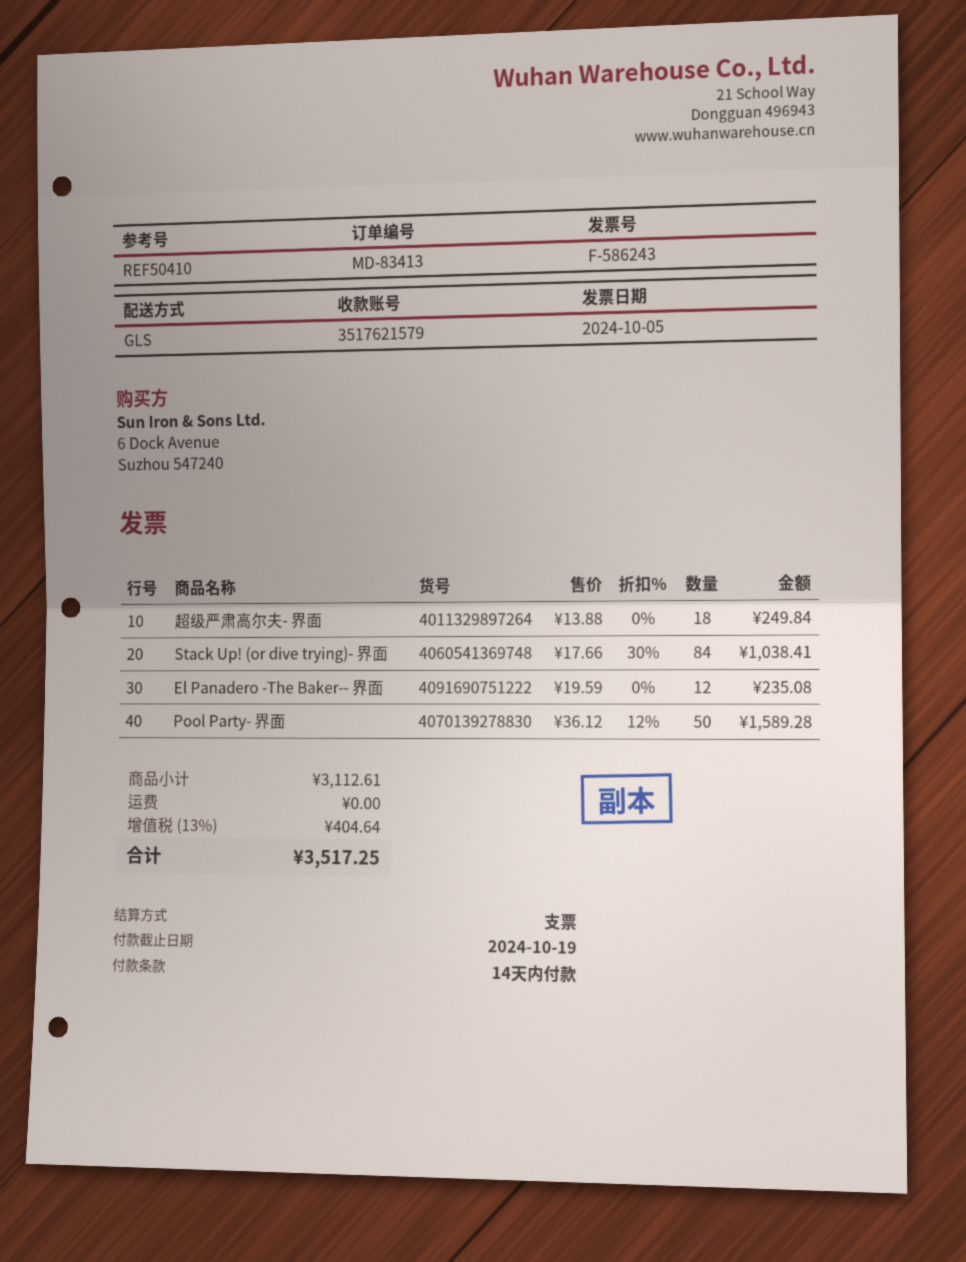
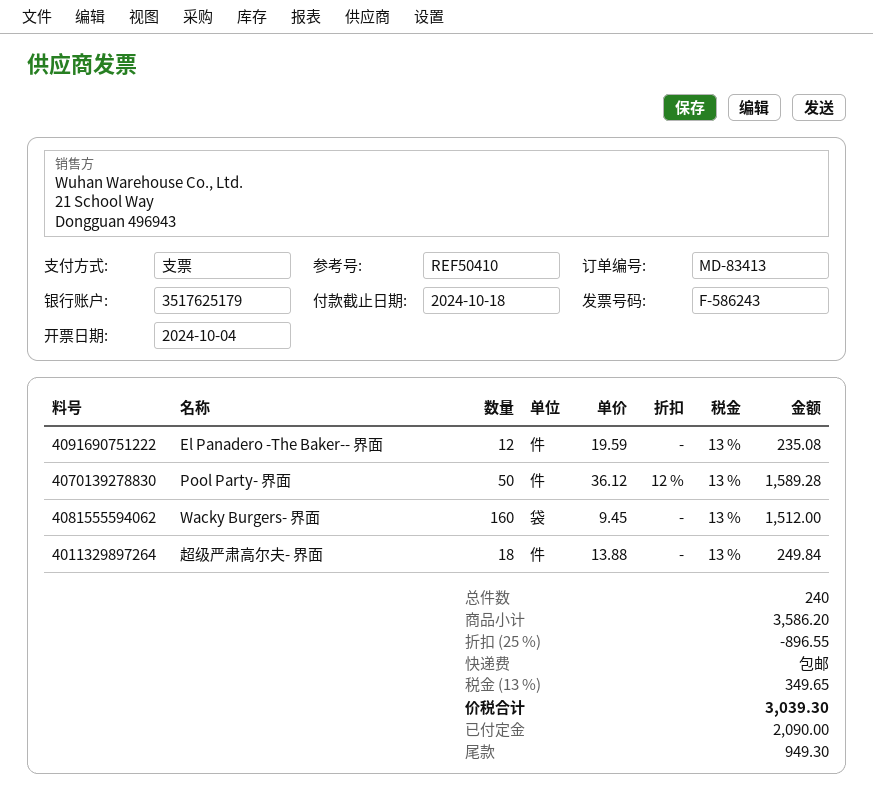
invoice date: 2024-10-05 -> 2024-10-04
due date: 2024-10-19 -> 2024-10-18
bank account: 3517621579 -> 3517625179
Stack Up! (or dive trying)- 界面: 84 x 17.66 - 30% = 1038.41 -> none
Wacky Burgers- 界面: none -> 160 x 9.45 = 1512.00
subtotal: 3112.61 -> 3586.20
discount: none -> 25% = 896.55
tax: 13% = 404.64 -> 13% = 349.65
total: 3517.25 -> 3039.30

